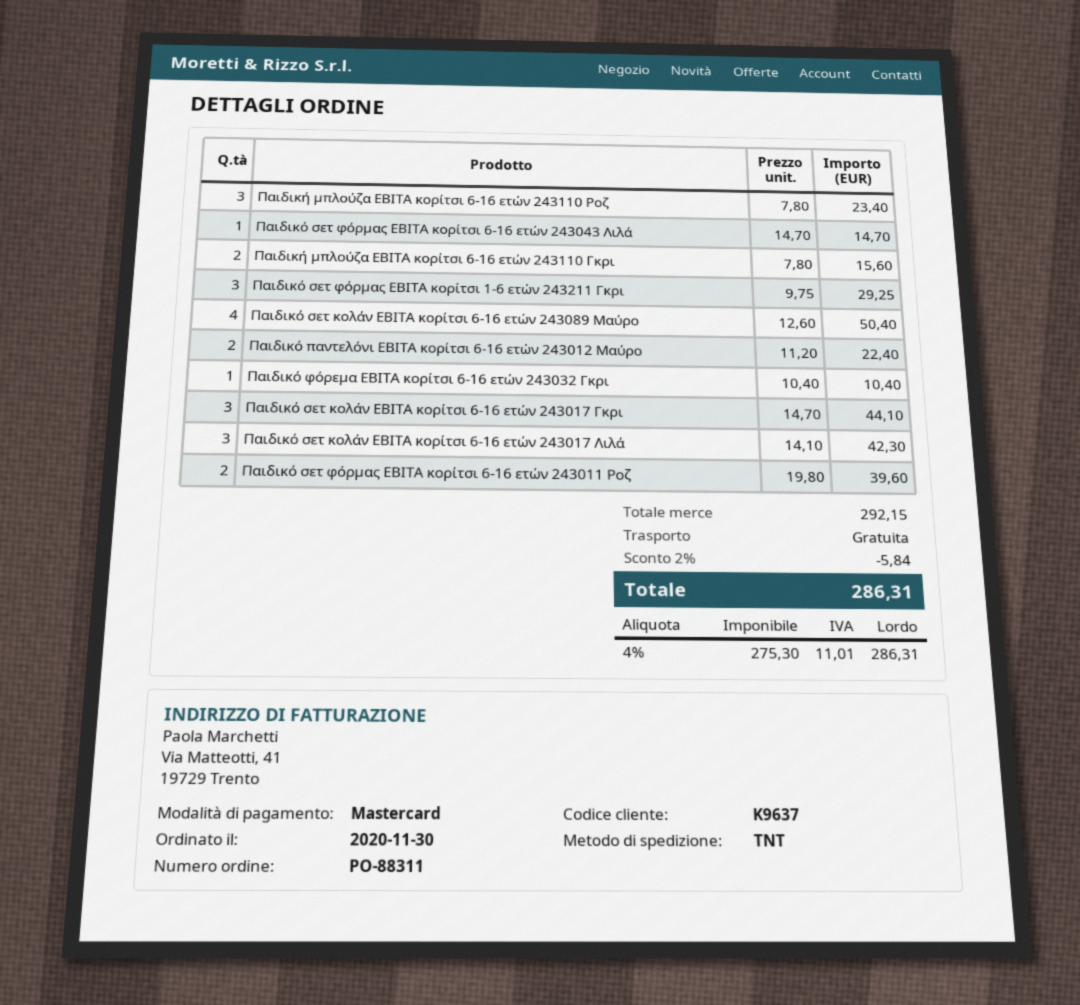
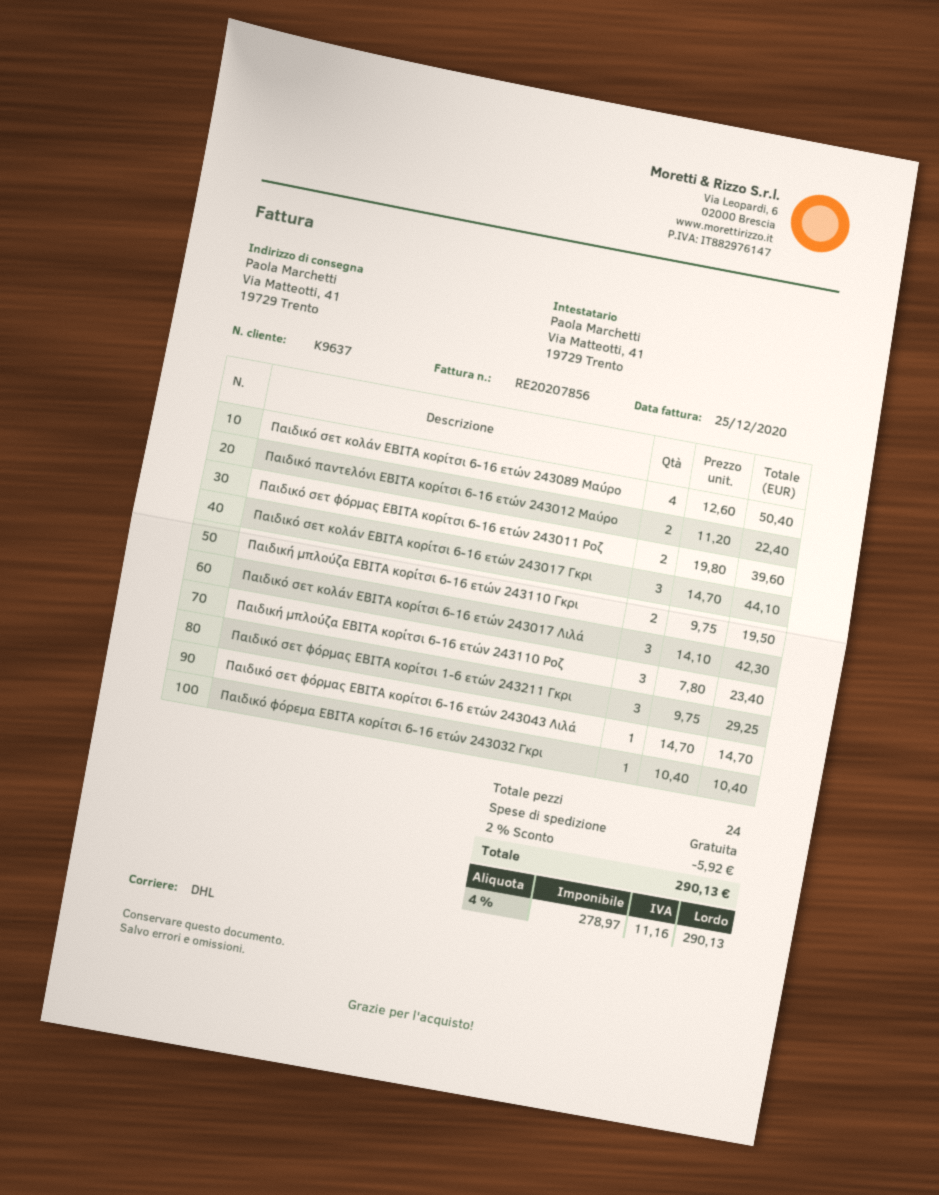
shipping method: TNT -> DHL
Παιδική μπλούζα ΕΒΙΤΑ κορίτσι 6-16 ετών 243110 Γκρι: 2 x 7.80 = 15.60 -> 2 x 9.75 = 19.50
discount: 2% = 5.84 -> 2% = 5.92
net: 275.30 -> 278.97
tax: 4% = 11.01 -> 4% = 11.16
total: 286.31 -> 290.13

